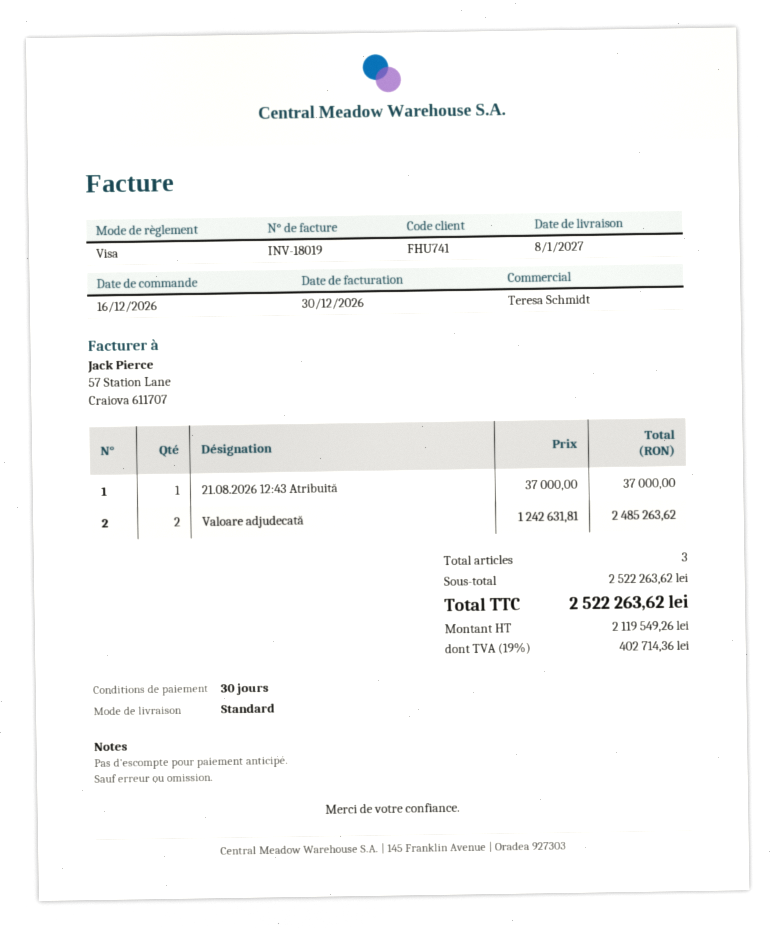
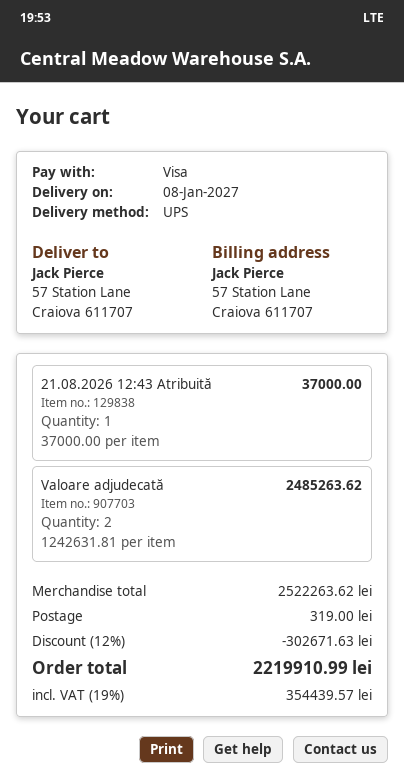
shipping method: standard -> UPS
discount: none -> 12% = 302671.63
shipping: none -> 319.00
tax: 19% = 402714.36 -> 19% = 354439.57
total: 2522263.62 -> 2219910.99

